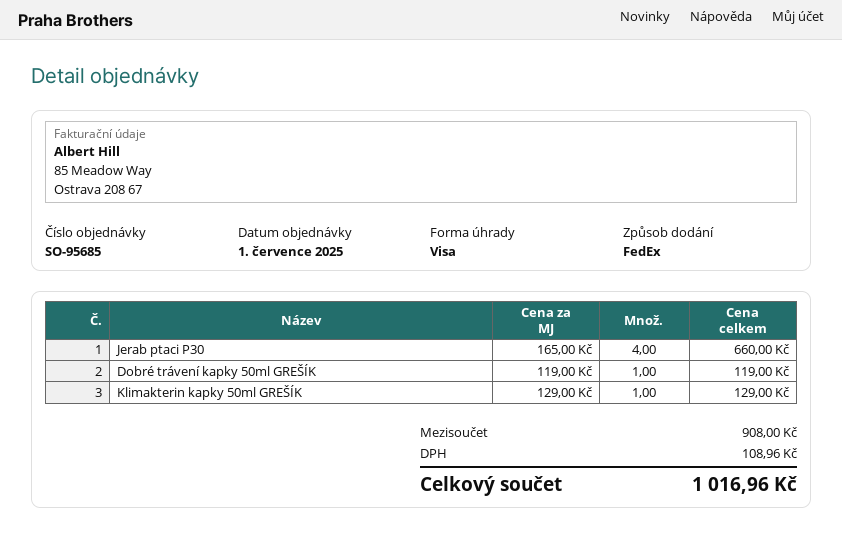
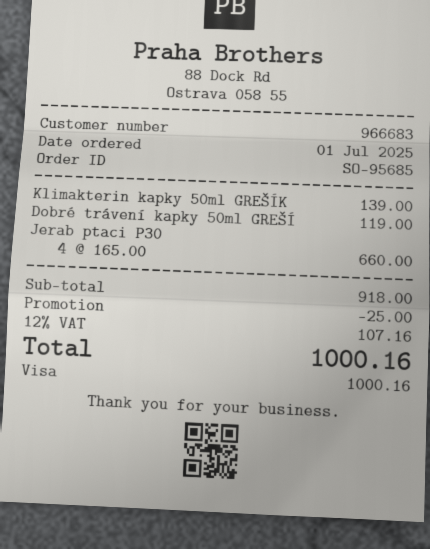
Klimakterin kapky 50ml GREŠÍK: 1 x 129.00 = 129.00 -> 1 x 139.00 = 139.00
subtotal: 908.00 -> 918.00
discount: none -> 25.00
tax: 108.96 -> 107.16
total: 1016.96 -> 1000.16

